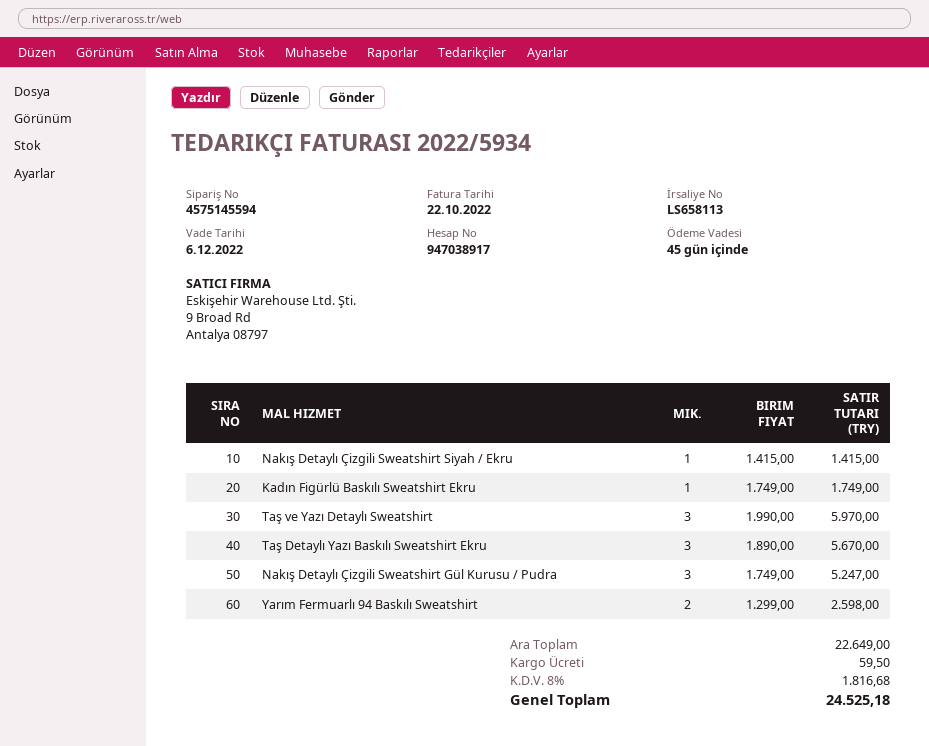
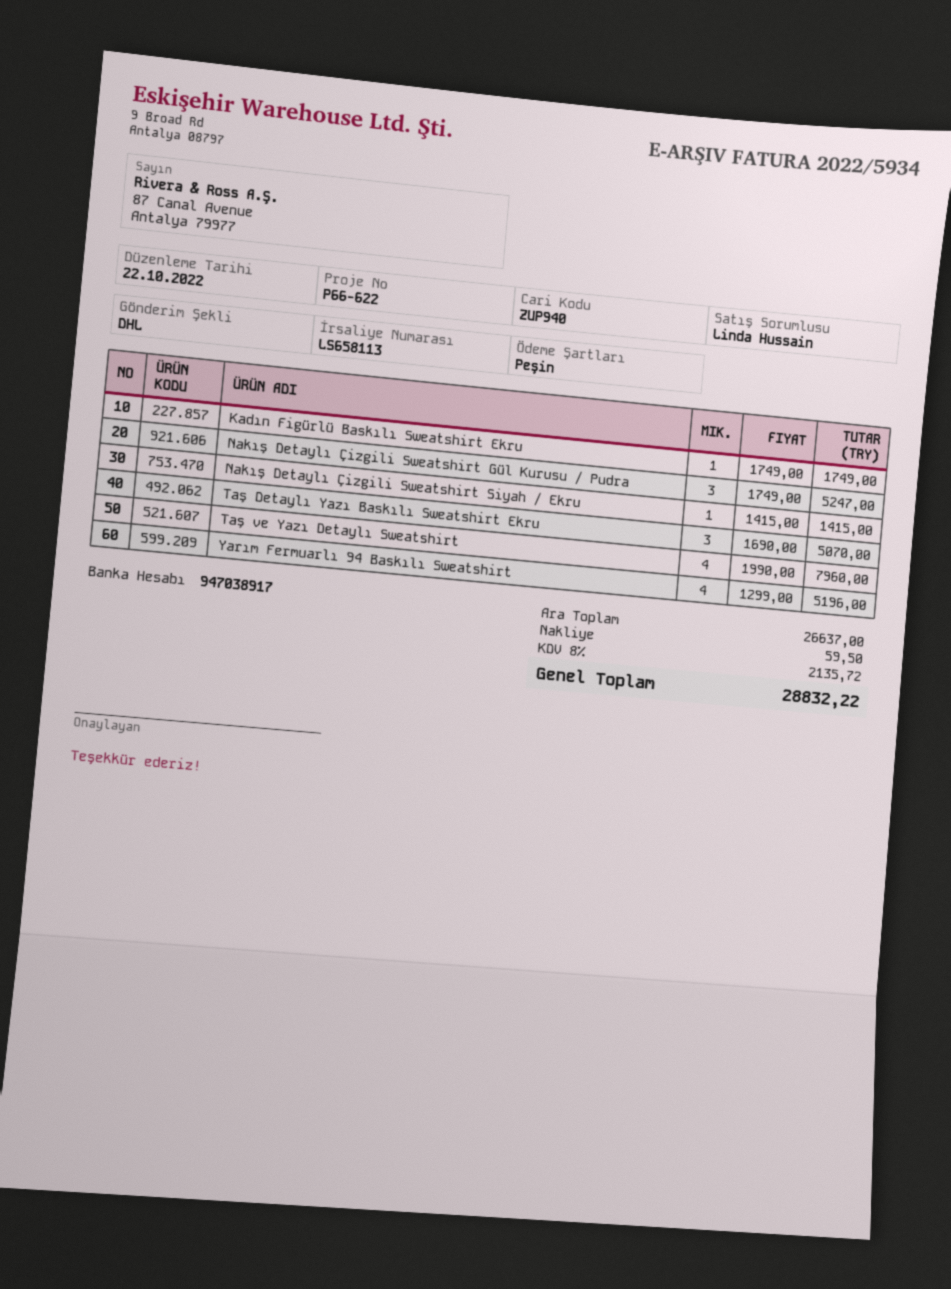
payment terms: 45 days -> on receipt
Taş ve Yazı Detaylı Sweatshirt: 3 x 1990.00 = 5970.00 -> 4 x 1990.00 = 7960.00
Taş Detaylı Yazı Baskılı Sweatshirt Ekru: 3 x 1890.00 = 5670.00 -> 3 x 1690.00 = 5070.00
Yarım Fermuarlı 94 Baskılı Sweatshirt: 2 x 1299.00 = 2598.00 -> 4 x 1299.00 = 5196.00
subtotal: 22649.00 -> 26637.00
tax: 8% = 1816.68 -> 8% = 2135.72
total: 24525.18 -> 28832.22

